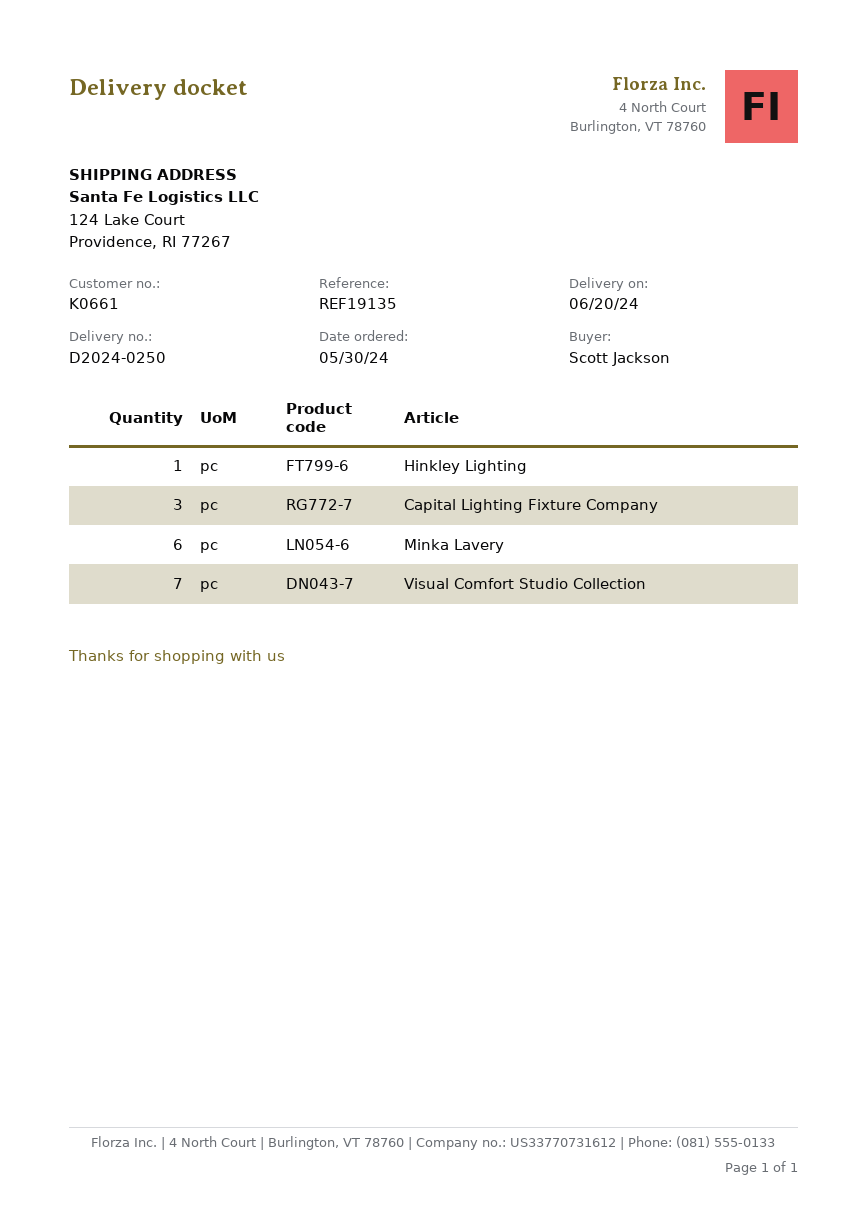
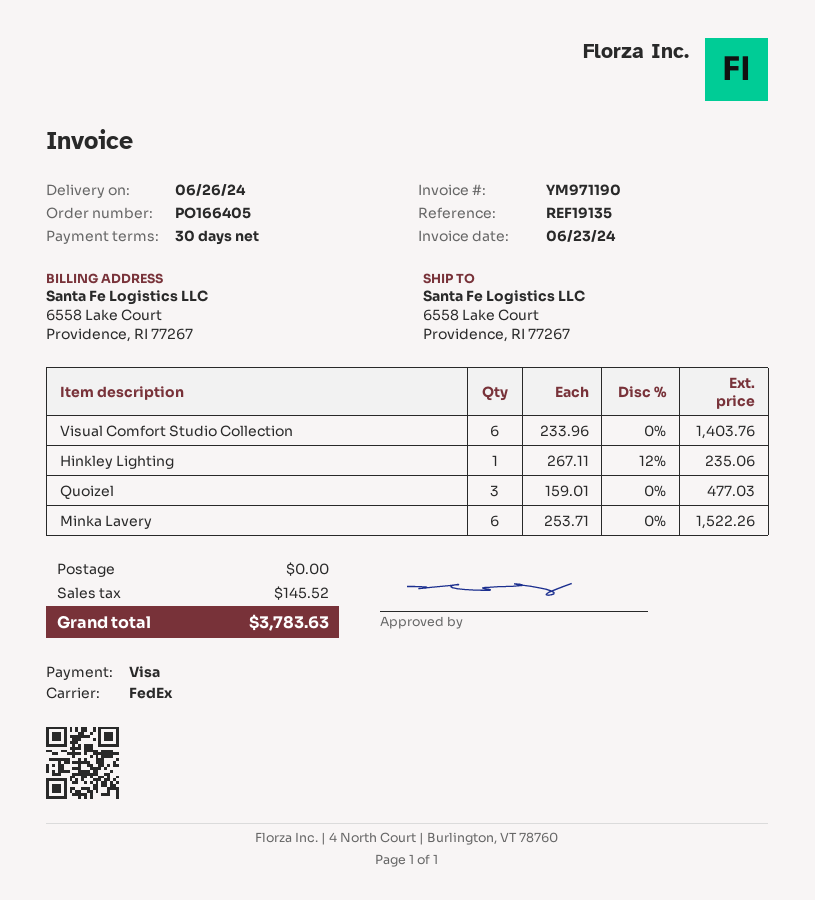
delivery date: 2024-06-20 -> 2024-06-26
ship to: 124 Lake Court, Providence, RI 77267 -> 6558 Lake Court, Providence, RI 77267
Capital Lighting Fixture Company: 3 -> none
Visual Comfort Studio Collection: 7 -> 6
Quoizel: none -> 3

